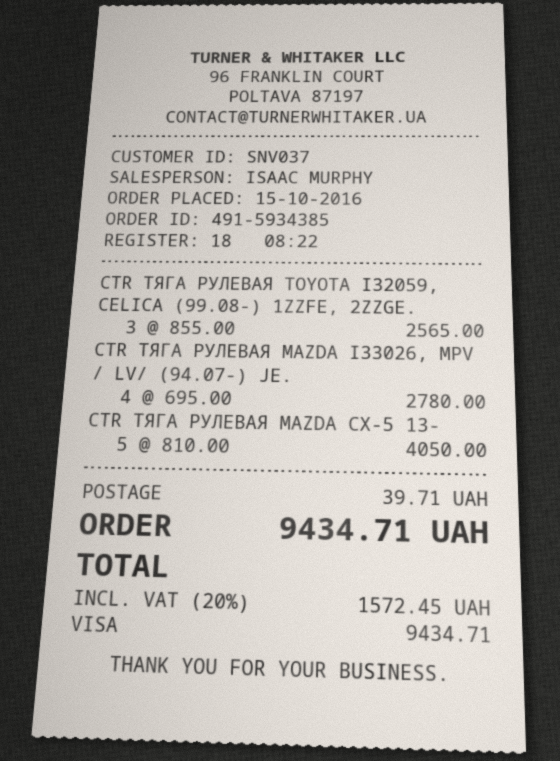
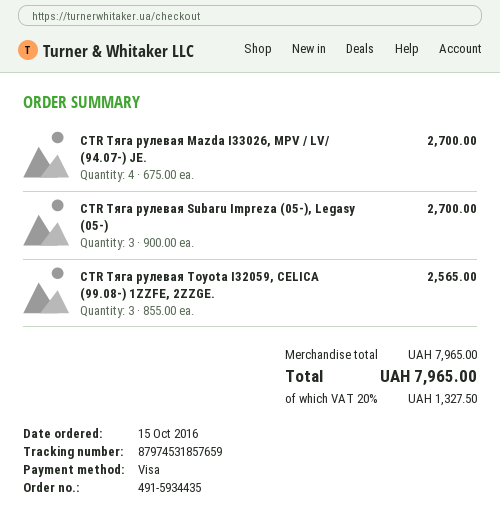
order number: 491-5934385 -> 491-5934435
CTR ТЯГА РУЛЕВАЯ MAZDA I33026, MPV / LV/ (94.07-) JE.: 4 x 695.00 = 2780.00 -> 4 x 675.00 = 2700.00
CTR ТЯГА РУЛЕВАЯ MAZDA CX-5 13-: 5 x 810.00 = 4050.00 -> none
CTR Тяга рулевая Subaru Impreza (05-), Legasy (05-): none -> 3 x 900.00 = 2700.00
shipping: 39.71 -> none
tax: 20% = 1572.45 -> 20% = 1327.50
total: 9434.71 -> 7965.00

